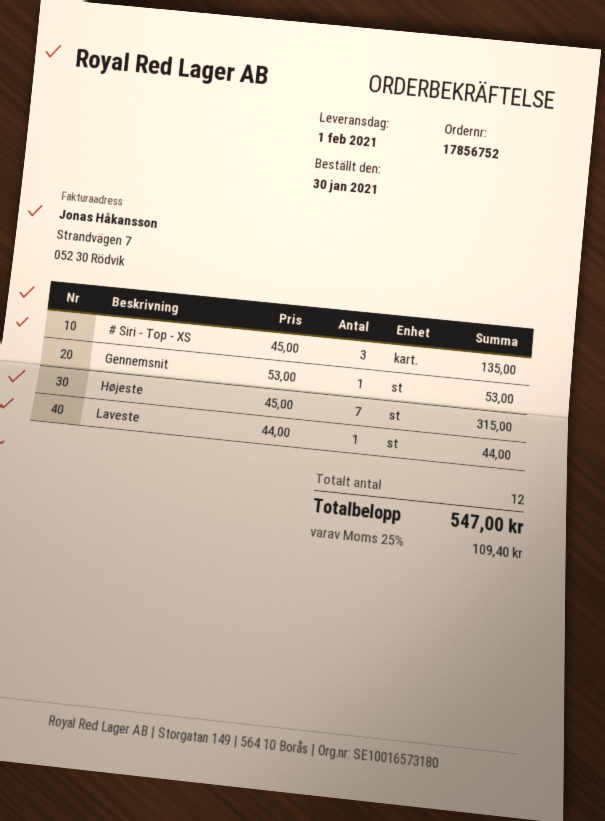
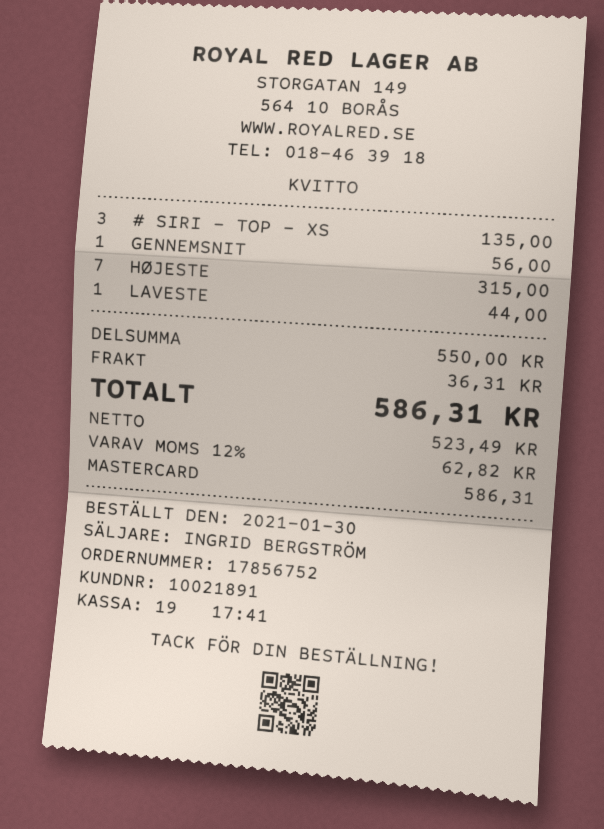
Gennemsnit: 1 for 53.00 -> 1 for 56.00
shipping: none -> 36.31
tax: 25% = 109.40 -> 12% = 62.82
total: 547.00 -> 586.31

